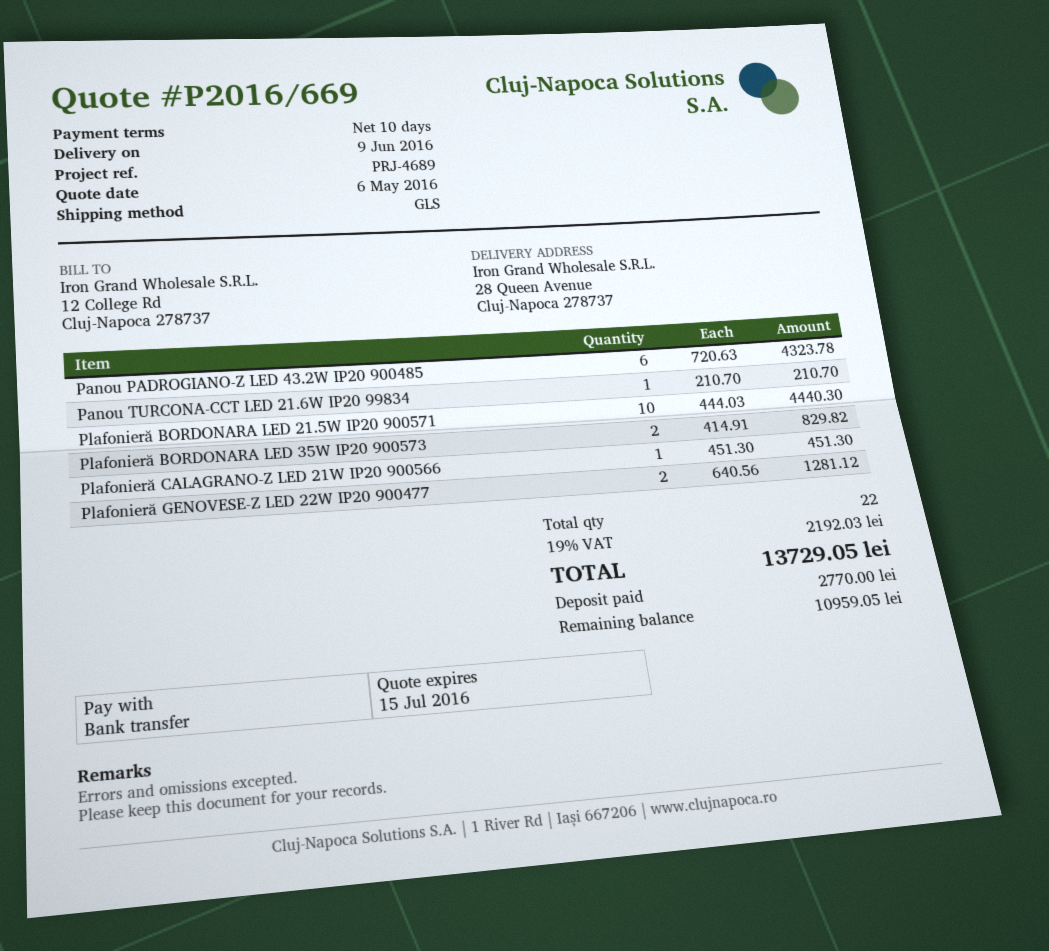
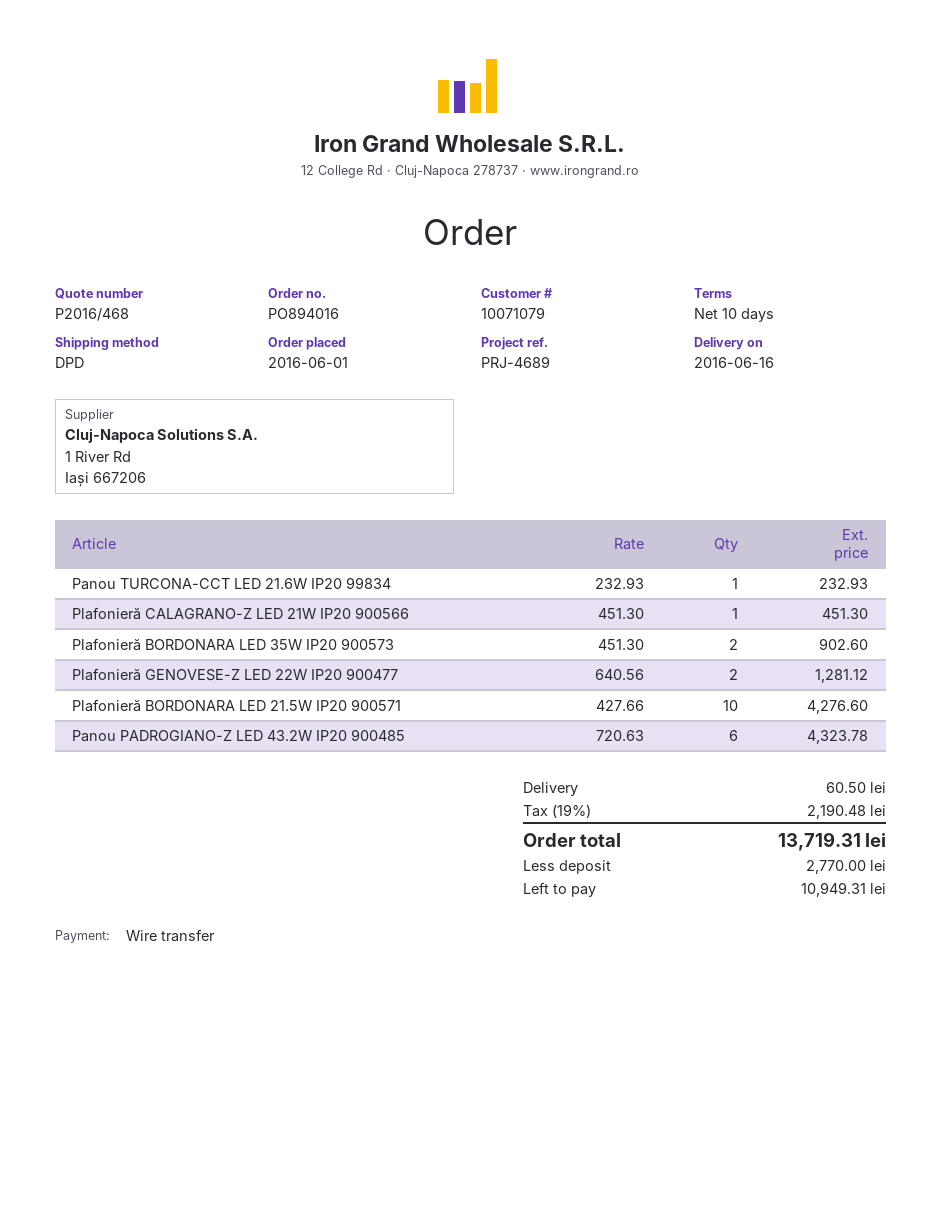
quote number: P2016/669 -> P2016/468
delivery date: 2016-06-09 -> 2016-06-16
shipping method: GLS -> DPD
Panou TURCONA-CCT LED 21.6W IP20 99834: 1 x 210.70 = 210.70 -> 1 x 232.93 = 232.93
Plafonieră BORDONARA LED 21.5W IP20 900571: 10 x 444.03 = 4440.30 -> 10 x 427.66 = 4276.60
Plafonieră BORDONARA LED 35W IP20 900573: 2 x 414.91 = 829.82 -> 2 x 451.30 = 902.60
shipping: none -> 60.50
tax: 19% = 2192.03 -> 19% = 2190.48
total: 13729.05 -> 13719.31
balance: 10959.05 -> 10949.31

